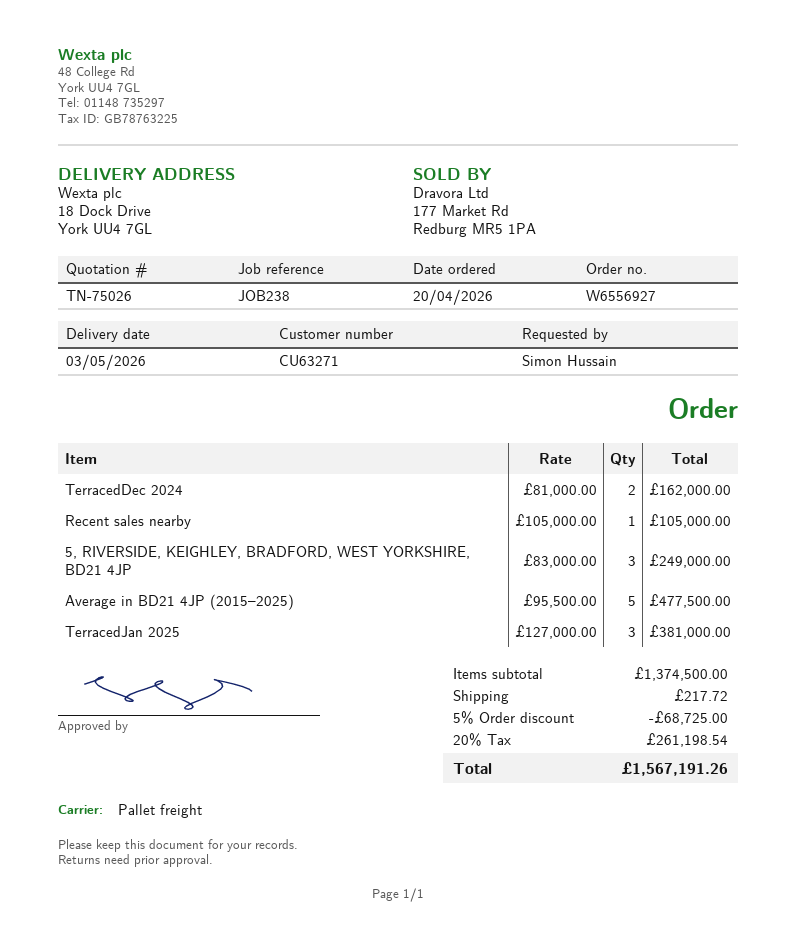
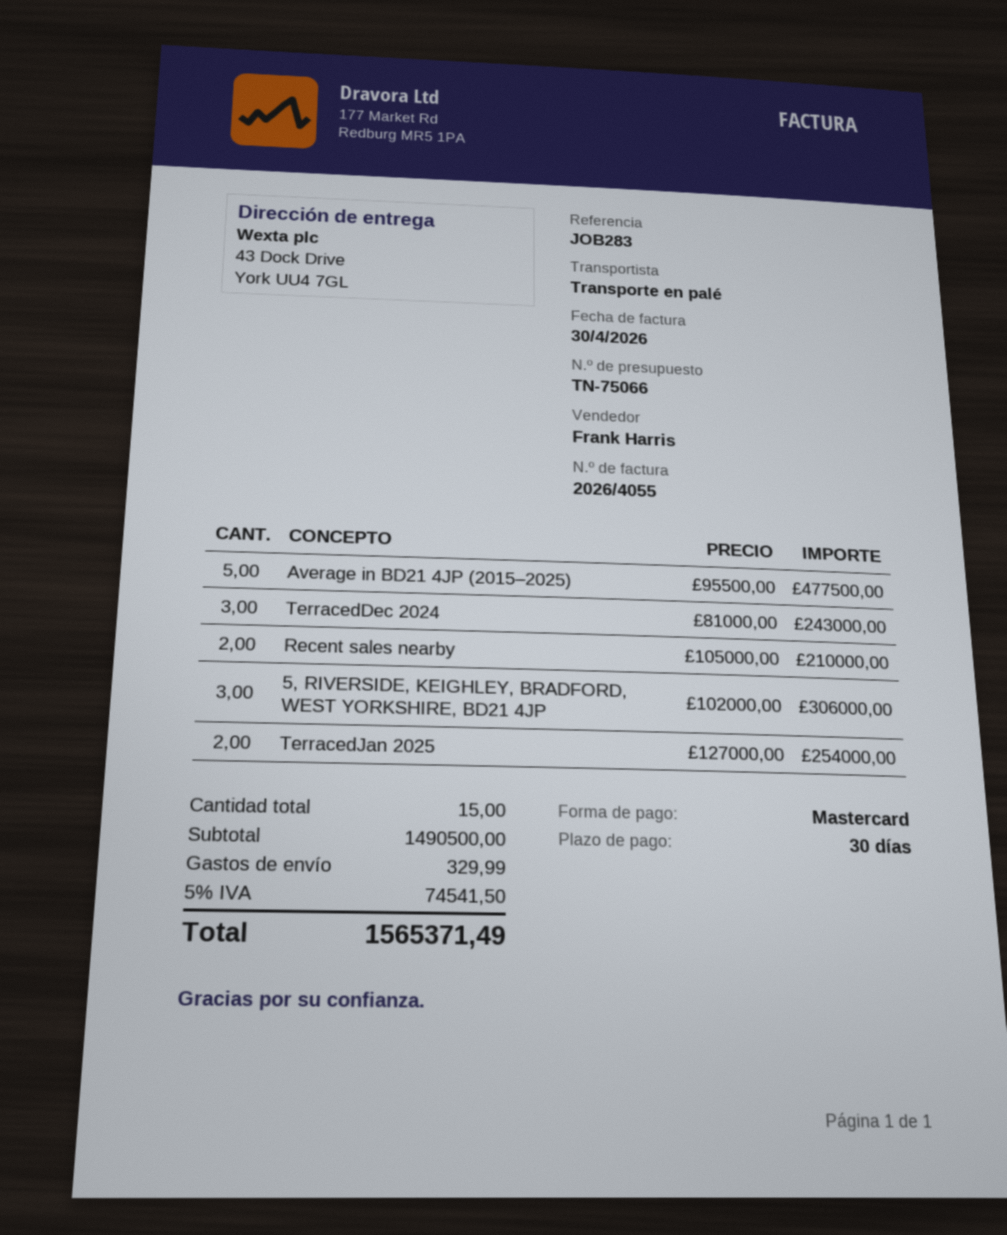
quote number: TN-75026 -> TN-75066
reference: JOB238 -> JOB283
ship to: 18 Dock Drive, York UU4 7GL -> 43 Dock Drive, York UU4 7GL
TerracedDec 2024: 2 x 81000.00 = 162000.00 -> 3 x 81000.00 = 243000.00
Recent sales nearby: 1 x 105000.00 = 105000.00 -> 2 x 105000.00 = 210000.00
5, RIVERSIDE, KEIGHLEY, BRADFORD, WEST YORKSHIRE, BD21 4JP: 3 x 83000.00 = 249000.00 -> 3 x 102000.00 = 306000.00
TerracedJan 2025: 3 x 127000.00 = 381000.00 -> 2 x 127000.00 = 254000.00
subtotal: 1374500.00 -> 1490500.00
discount: 5% = 68725.00 -> none
shipping: 217.72 -> 329.99
tax: 20% = 261198.54 -> 5% = 74541.50
total: 1567191.26 -> 1565371.49

